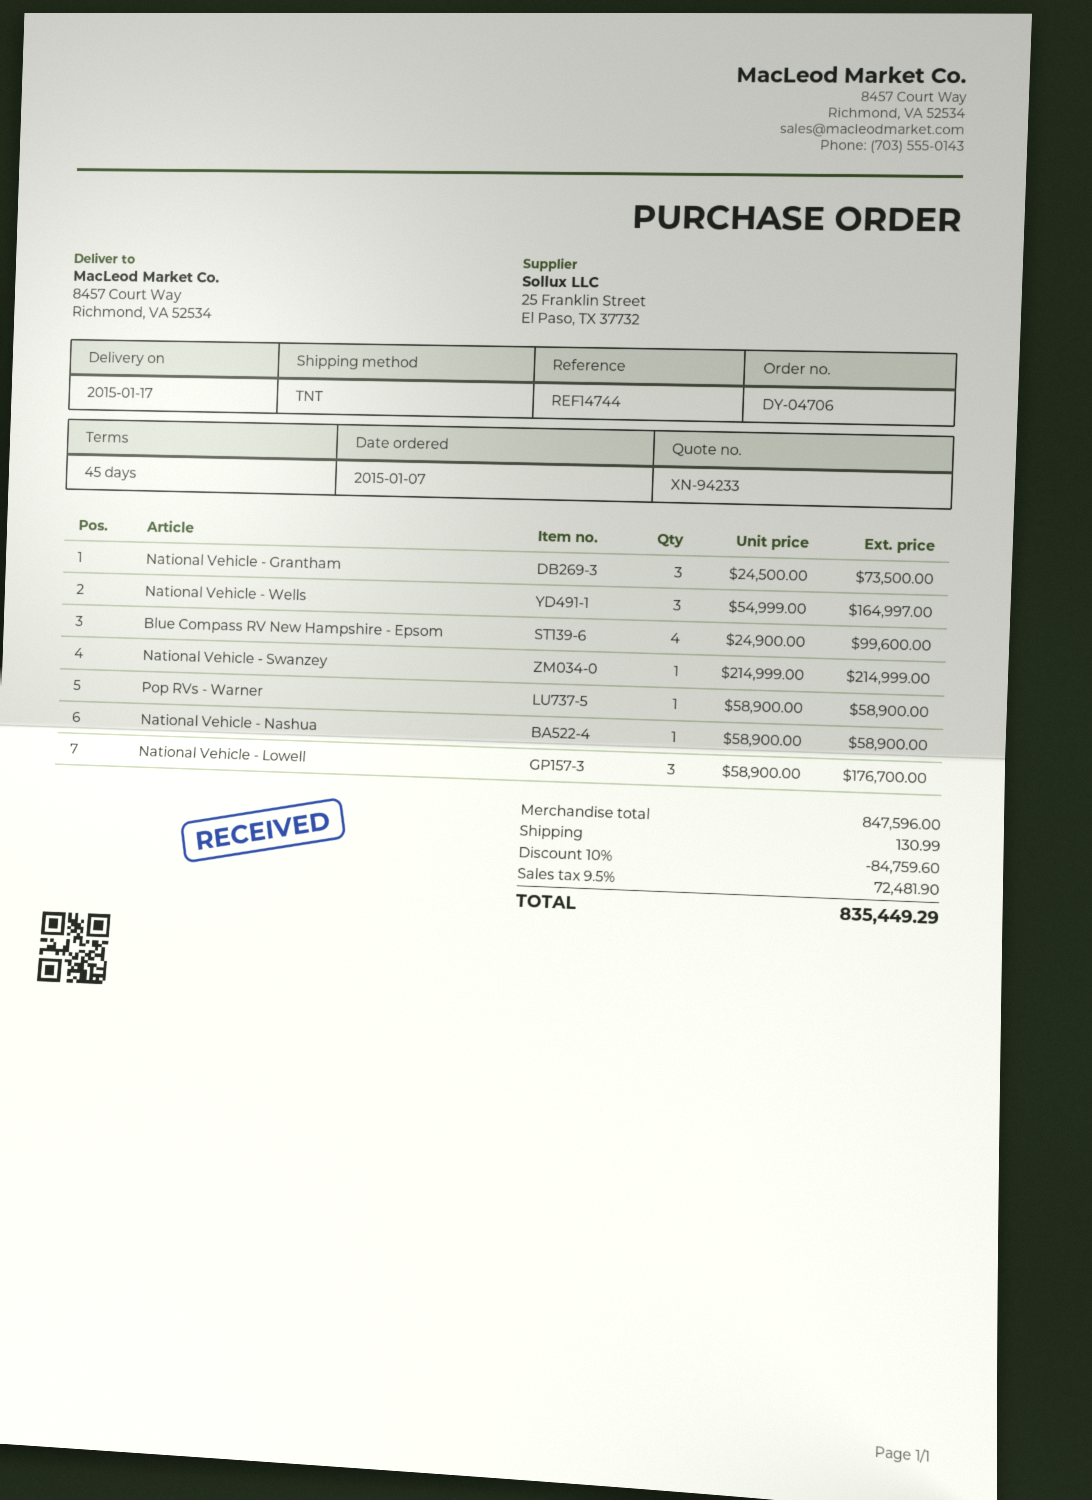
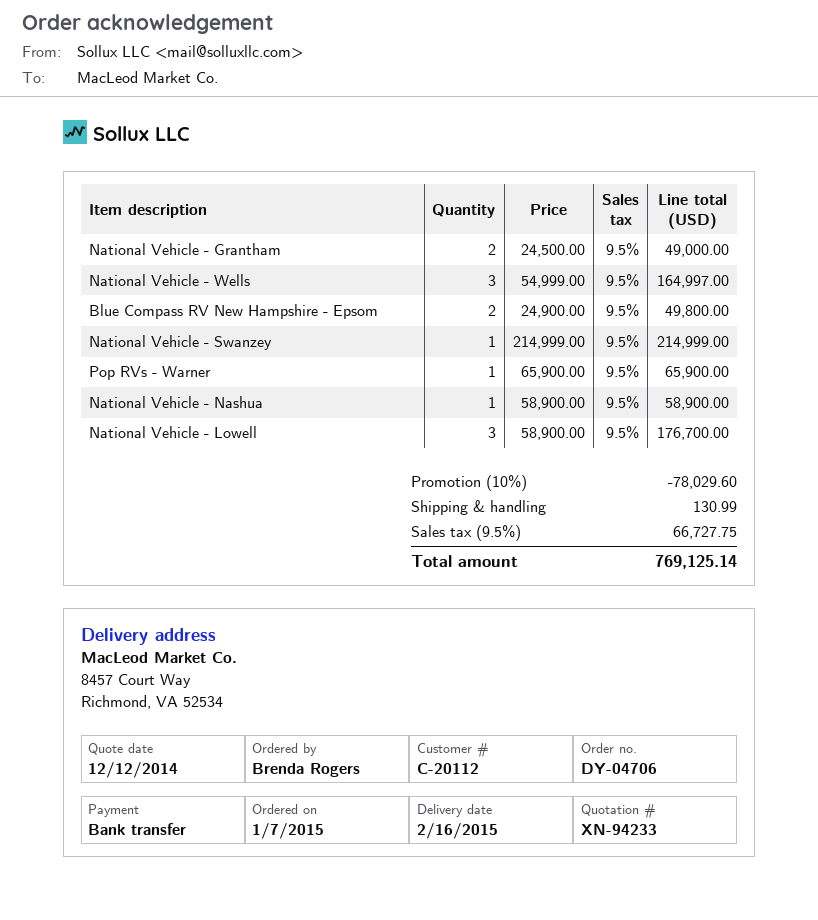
delivery date: 2015-01-17 -> 2015-02-16
National Vehicle - Grantham: 3 x 24500.00 = 73500.00 -> 2 x 24500.00 = 49000.00
Blue Compass RV New Hampshire - Epsom: 4 x 24900.00 = 99600.00 -> 2 x 24900.00 = 49800.00
Pop RVs - Warner: 1 x 58900.00 = 58900.00 -> 1 x 65900.00 = 65900.00
discount: 10% = 84759.60 -> 10% = 78029.60
tax: 9.5% = 72481.90 -> 9.5% = 66727.75
total: 835449.29 -> 769125.14

